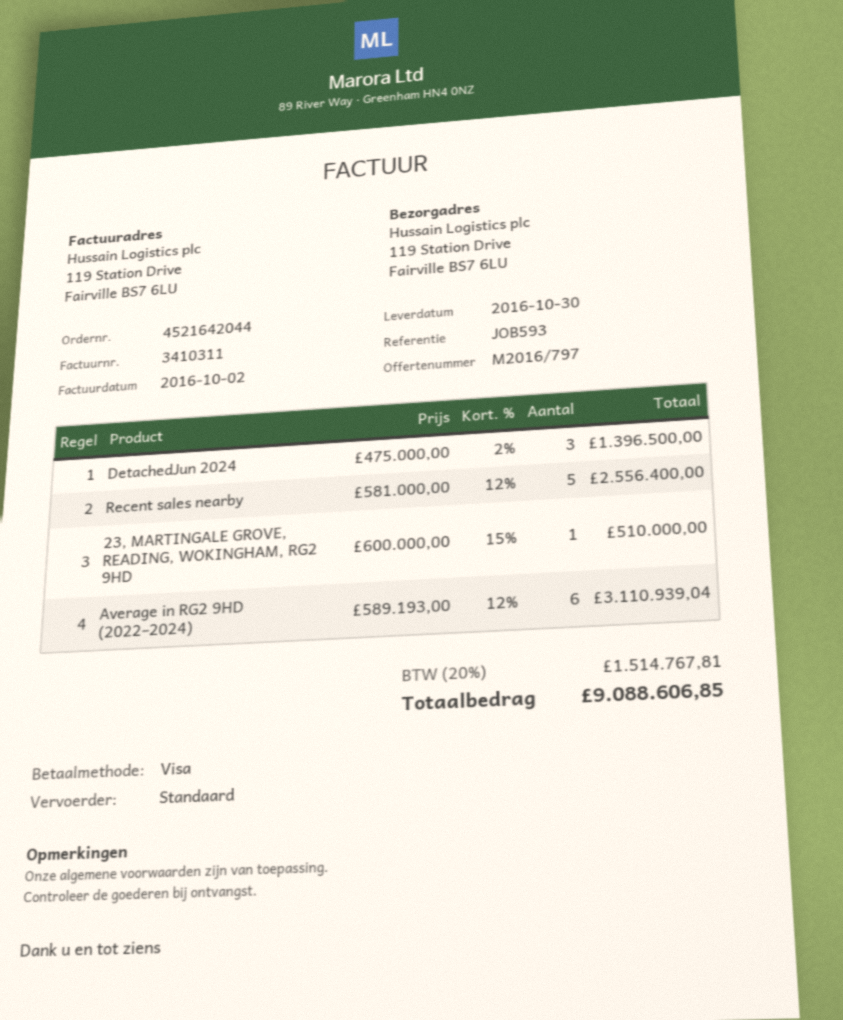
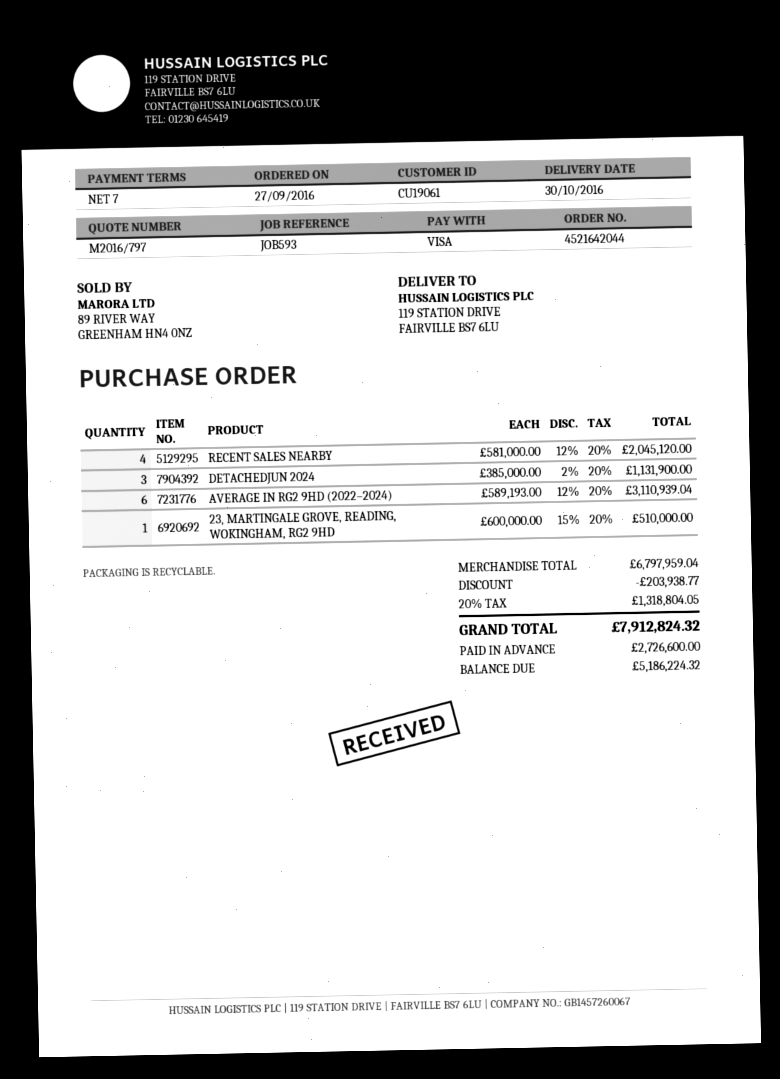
DetachedJun 2024: 3 x 475000.00 - 2% = 1396500.00 -> 3 x 385000.00 - 2% = 1131900.00
Recent sales nearby: 5 x 581000.00 - 12% = 2556400.00 -> 4 x 581000.00 - 12% = 2045120.00
discount: none -> 203938.77
tax: 20% = 1514767.81 -> 20% = 1318804.05
total: 9088606.85 -> 7912824.32

